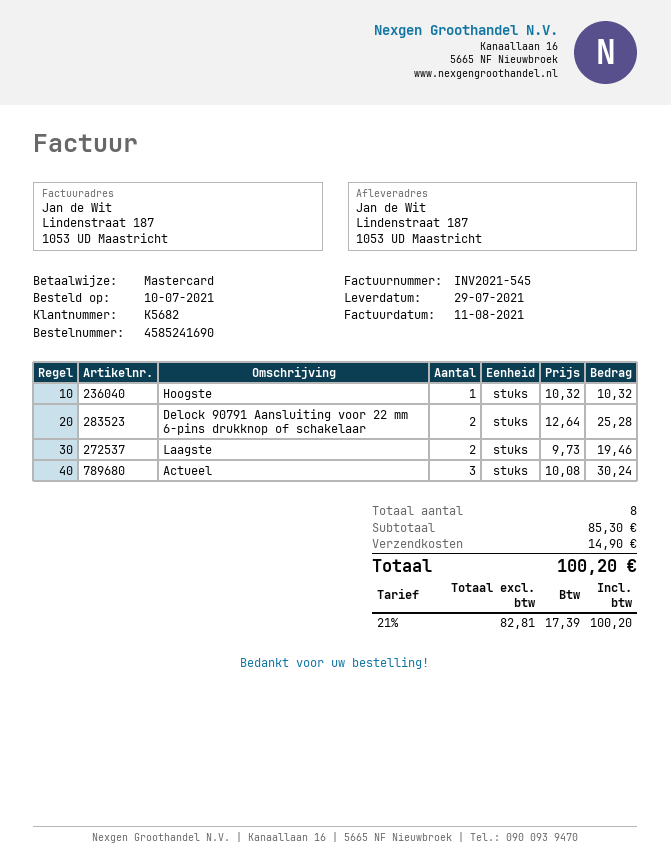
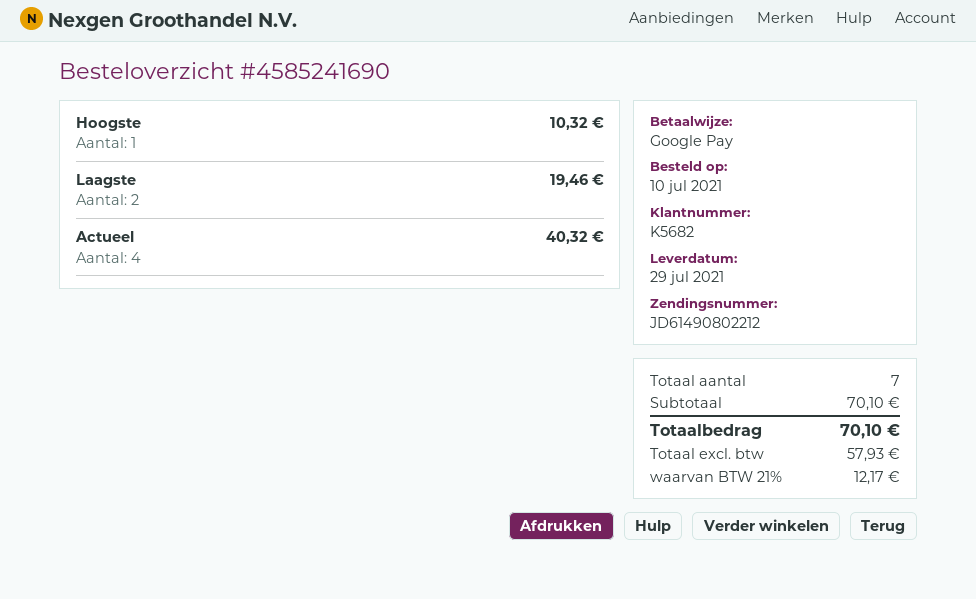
payment method: Mastercard -> Google Pay
Delock 90791 Aansluiting voor 22 mm 6-pins drukknop of schakelaar: 2 for 25.28 -> none
Actueel: 3 for 30.24 -> 4 for 40.32
total quantity: 8 -> 7
subtotal: 85.30 -> 70.10
shipping: 14.90 -> none
net: 82.81 -> 57.93
tax: 21% = 17.39 -> 21% = 12.17
total: 100.20 -> 70.10

